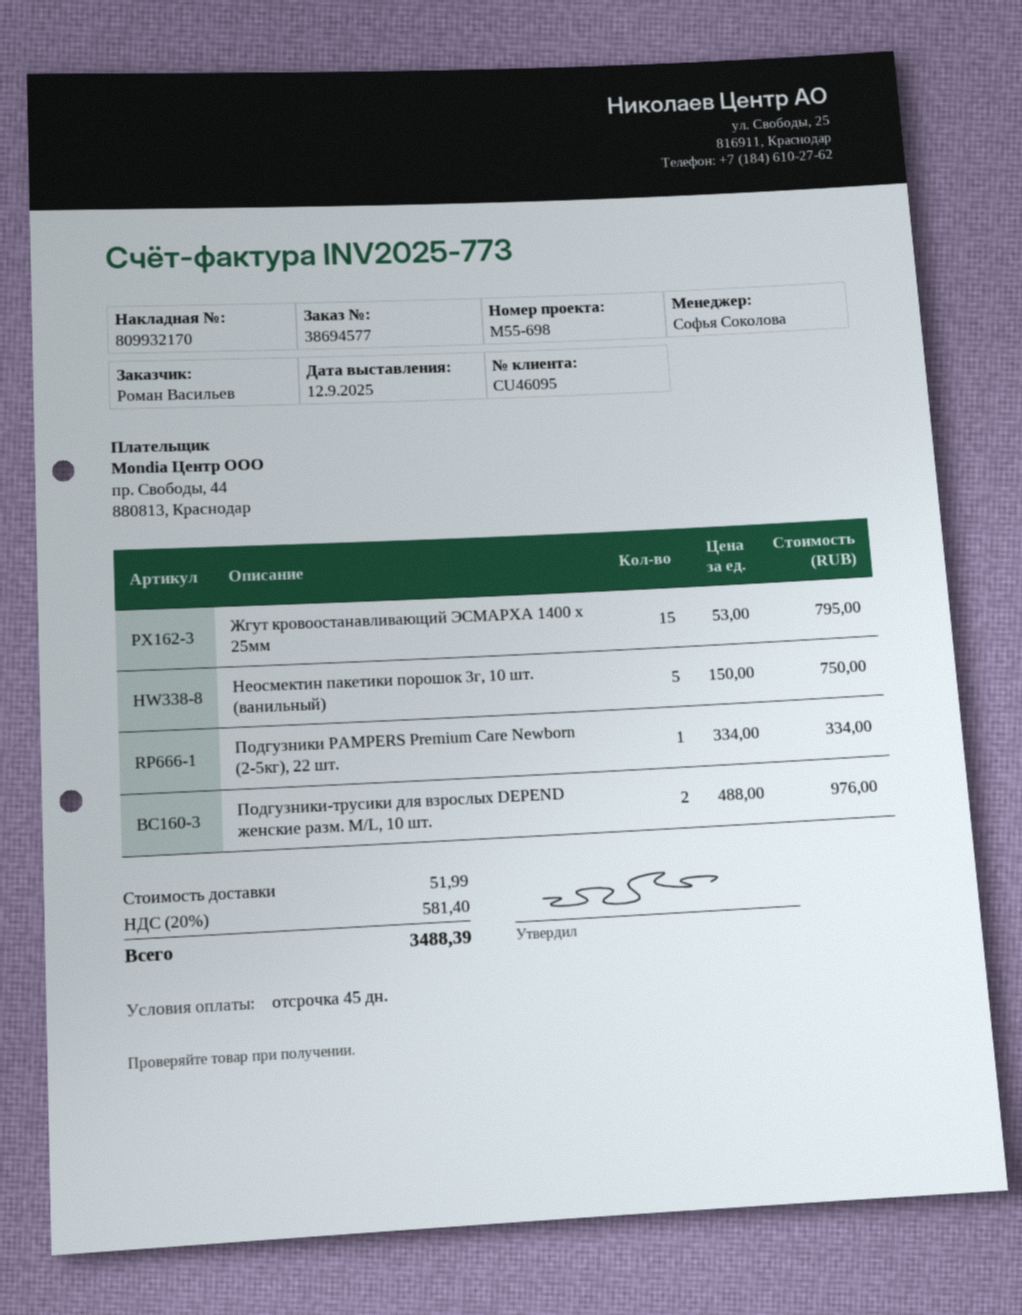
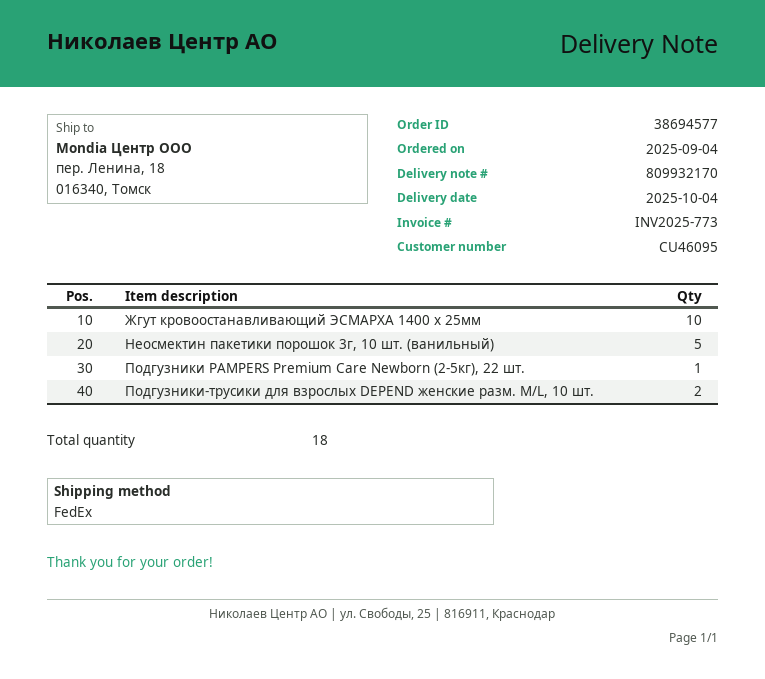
Жгут кровоостанавливающий ЭСМАРХА 1400 х 25мм: 15 -> 10

